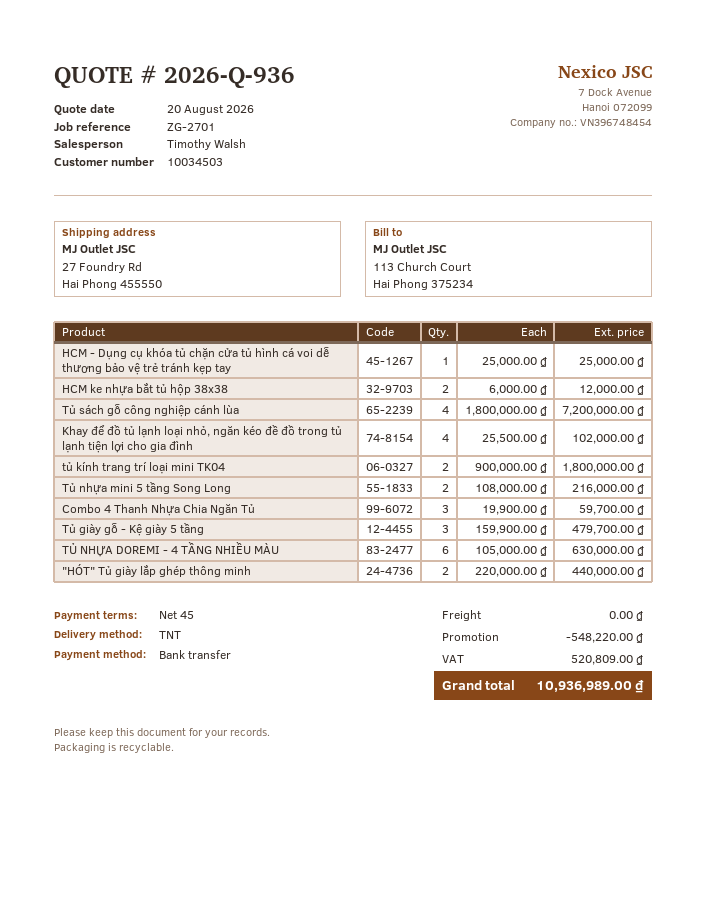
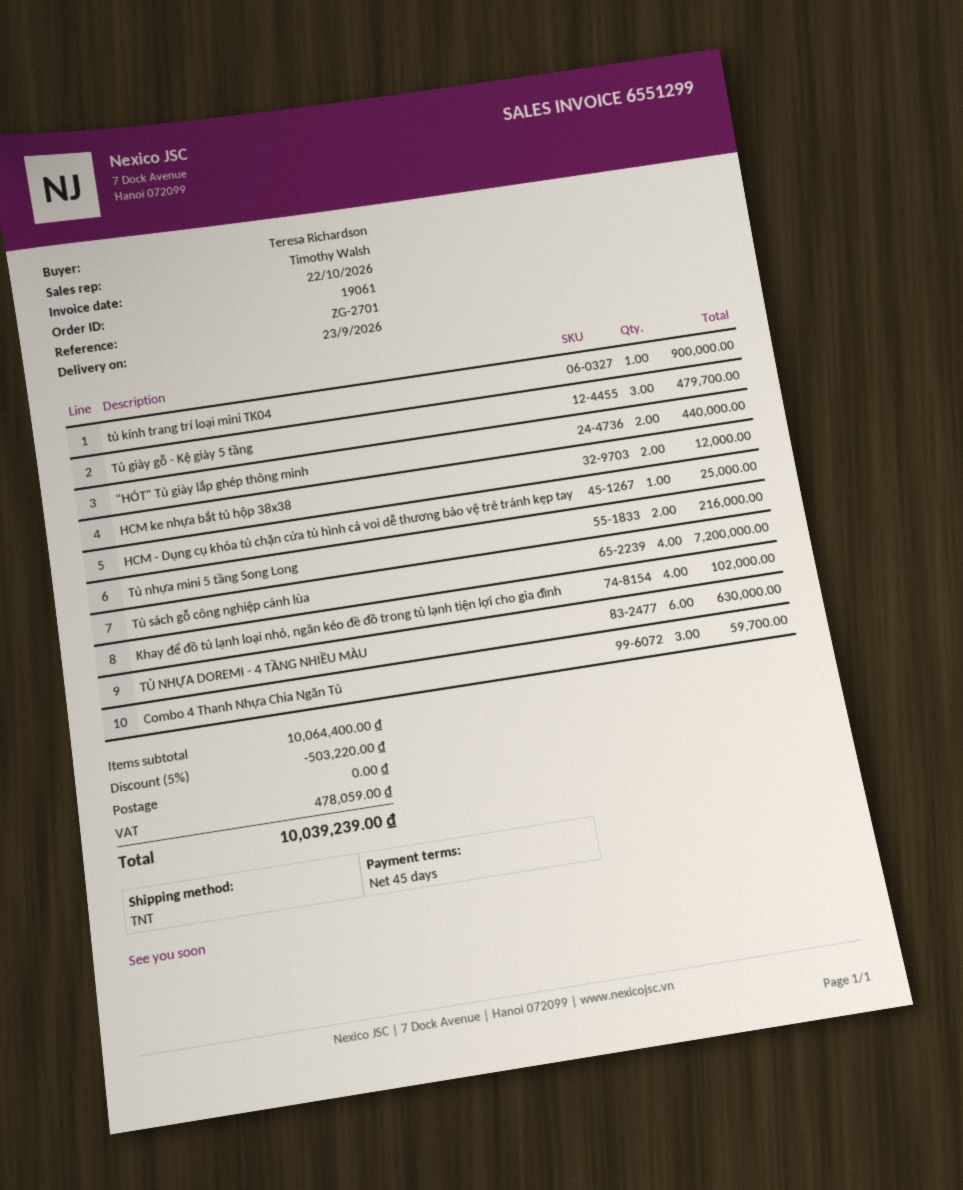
tủ kính trang trí loại mini TK04: 2 for 1800000.00 -> 1 for 900000.00
discount: 548220.00 -> 503220.00
tax: 520809.00 -> 478059.00
total: 10936989.00 -> 10039239.00

